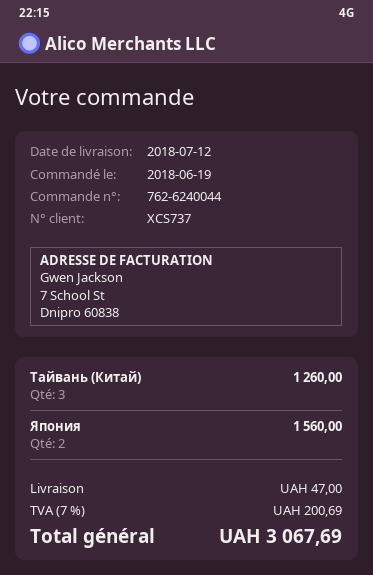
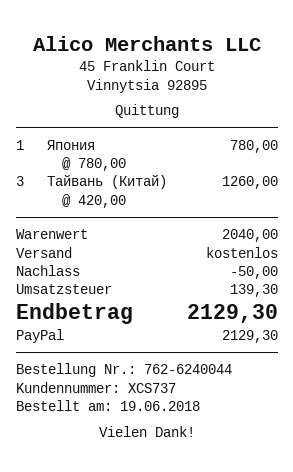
Япония: 2 for 1560.00 -> 1 for 780.00
discount: none -> 50.00
shipping: 47.00 -> 0.00
tax: 200.69 -> 139.30
total: 3067.69 -> 2129.30

